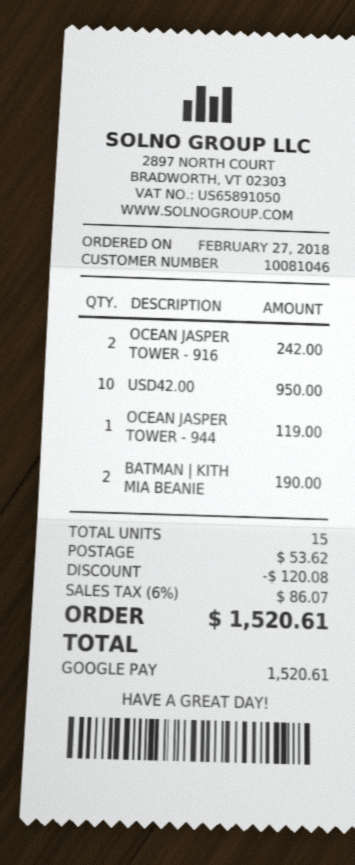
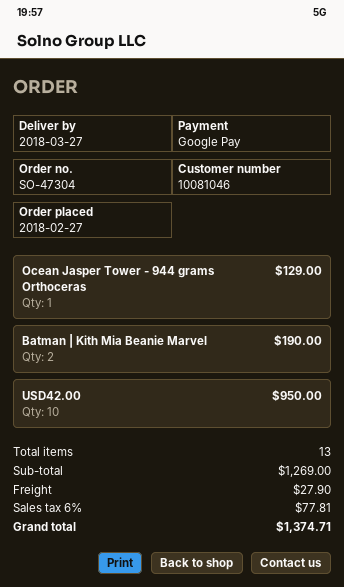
OCEAN JASPER TOWER - 916: 2 for 242.00 -> none
OCEAN JASPER TOWER - 944: 1 for 119.00 -> 1 for 129.00
total quantity: 15 -> 13
discount: 120.08 -> none
shipping: 53.62 -> 27.90
tax: 6% = 86.07 -> 6% = 77.81
total: 1520.61 -> 1374.71

